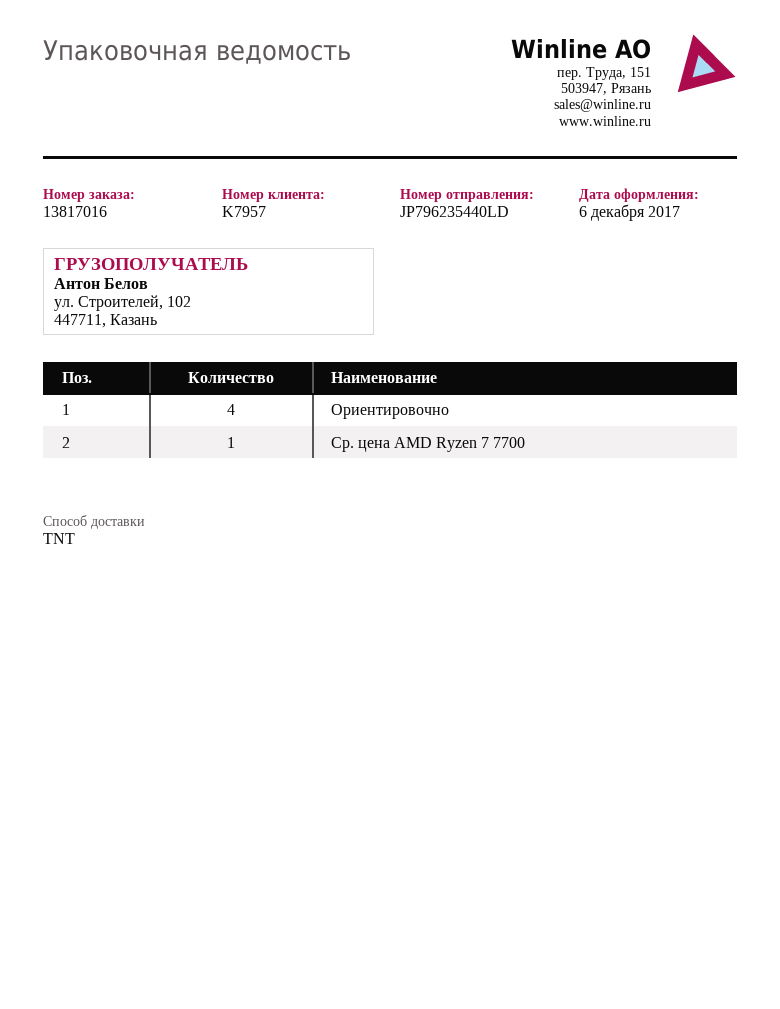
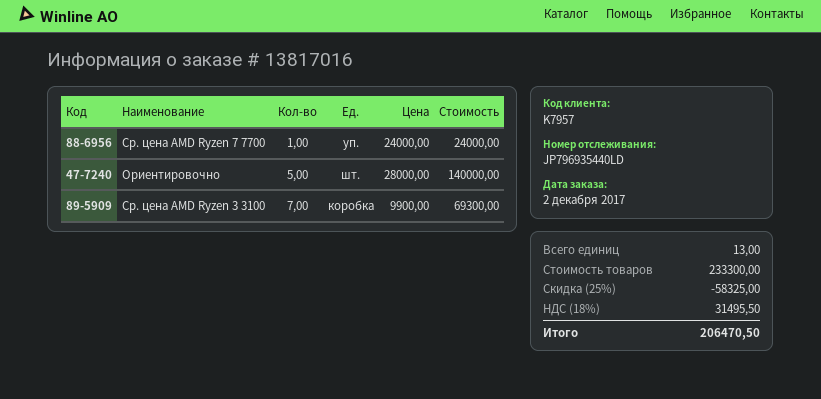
order date: 2017-12-06 -> 2017-12-02
tracking number: JP796235440LD -> JP796935440LD
Ориентировочно: 4 -> 5
Ср. цена AMD Ryzen 3 3100: none -> 7

